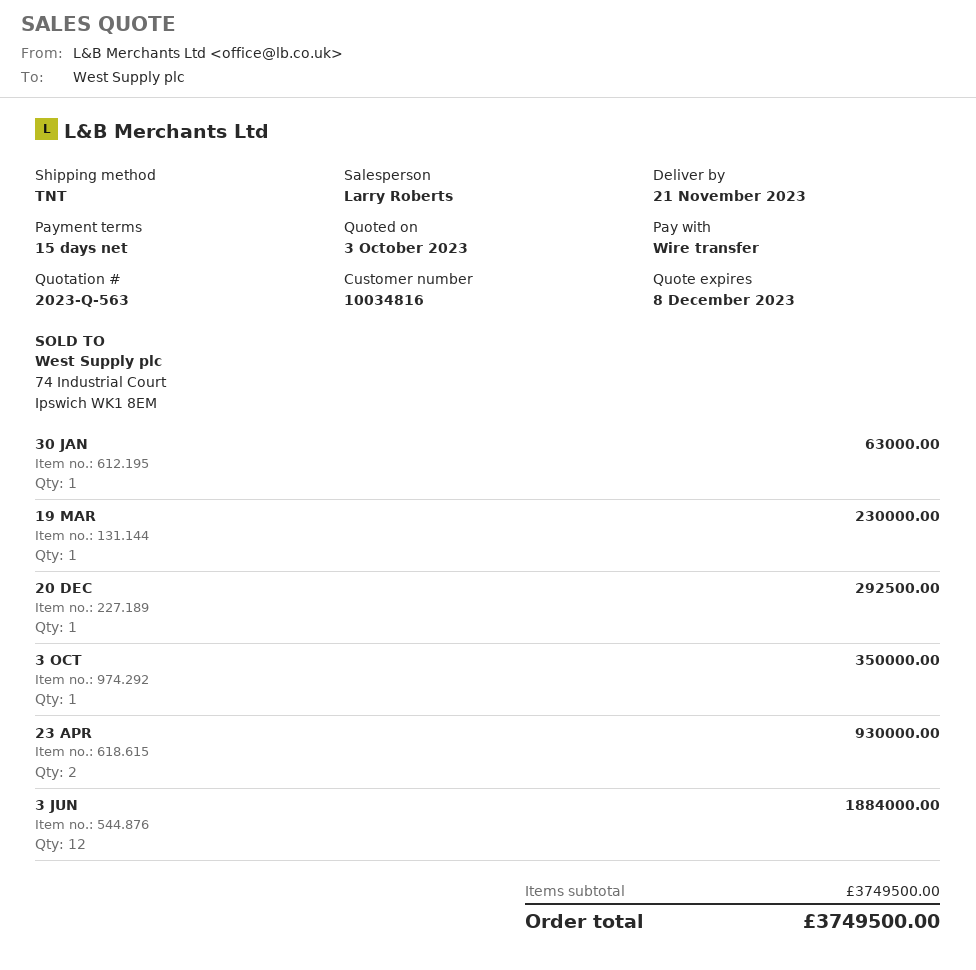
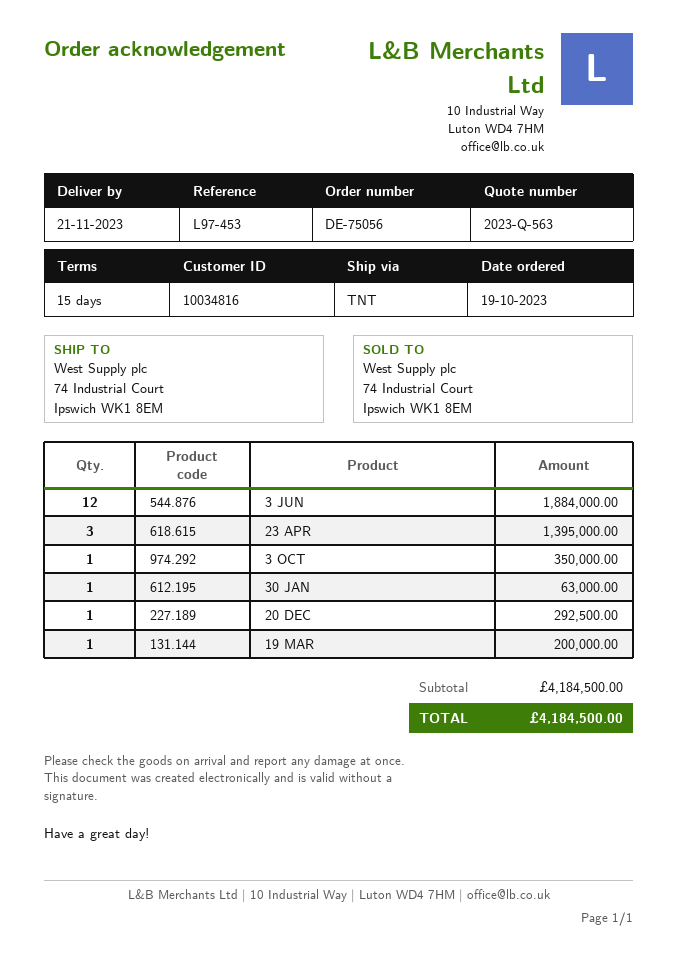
19 MAR: 1 for 230000.00 -> 1 for 200000.00
23 APR: 2 for 930000.00 -> 3 for 1395000.00
subtotal: 3749500.00 -> 4184500.00
total: 3749500.00 -> 4184500.00

